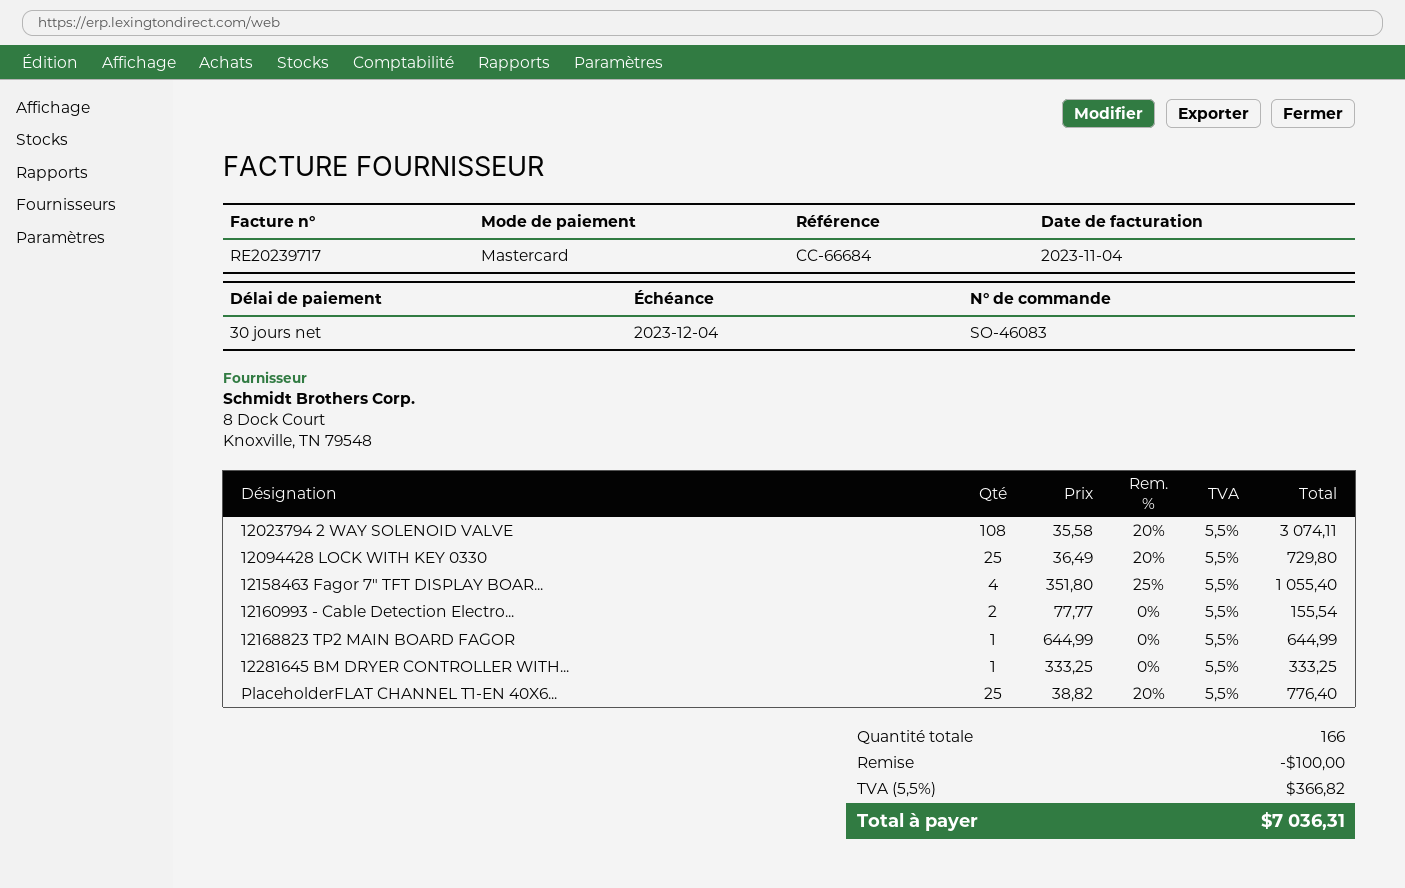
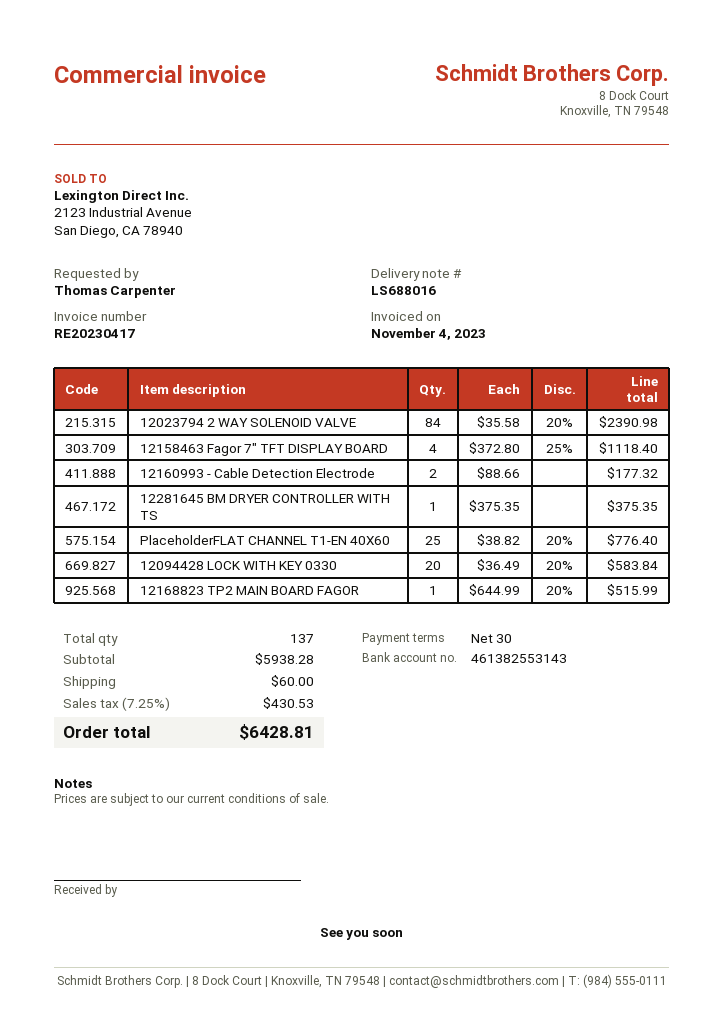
invoice number: RE20239717 -> RE20230417
12023794 2 WAY SOLENOID VALVE: 108 x 35.58 - 20% = 3074.11 -> 84 x 35.58 - 20% = 2390.98
12094428 LOCK WITH KEY 0330: 25 x 36.49 - 20% = 729.80 -> 20 x 36.49 - 20% = 583.84
12158463 Fagor 7" TFT DISPLAY BOAR...: 4 x 351.80 - 25% = 1055.40 -> 4 x 372.80 - 25% = 1118.40
12160993 - Cable Detection Electro...: 2 x 77.77 = 155.54 -> 2 x 88.66 = 177.32
12168823 TP2 MAIN BOARD FAGOR: 1 x 644.99 = 644.99 -> 1 x 644.99 - 20% = 515.99
12281645 BM DRYER CONTROLLER WITH...: 1 x 333.25 = 333.25 -> 1 x 375.35 = 375.35
total quantity: 166 -> 137
discount: 100.00 -> none
shipping: none -> 60.00
tax: 5.5% = 366.82 -> 7.25% = 430.53
total: 7036.31 -> 6428.81

